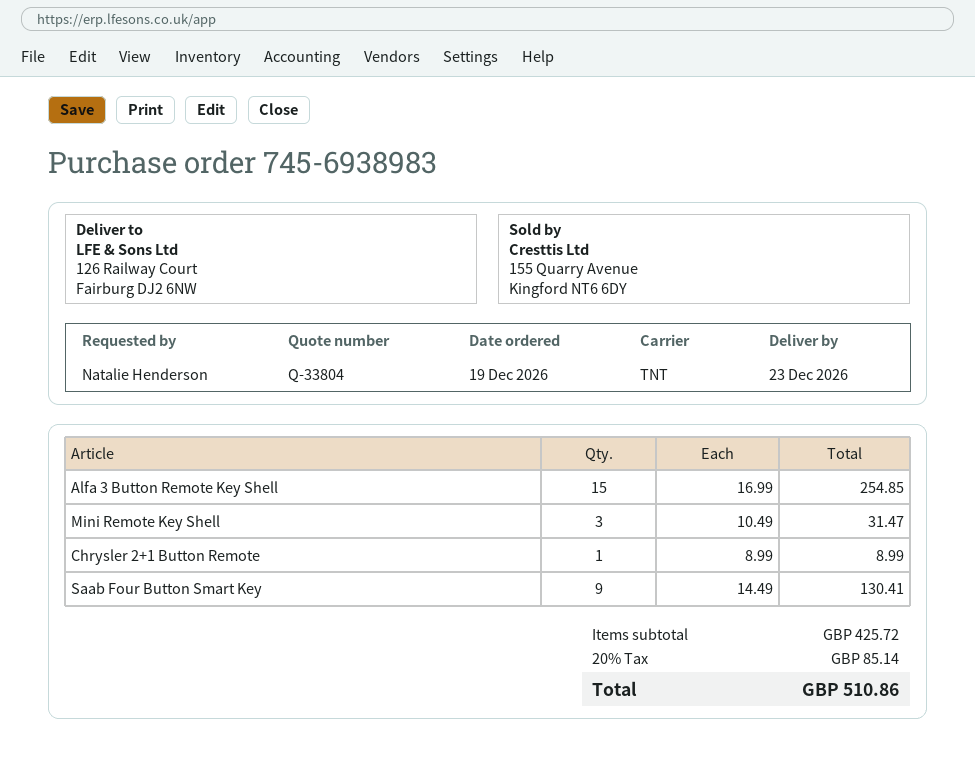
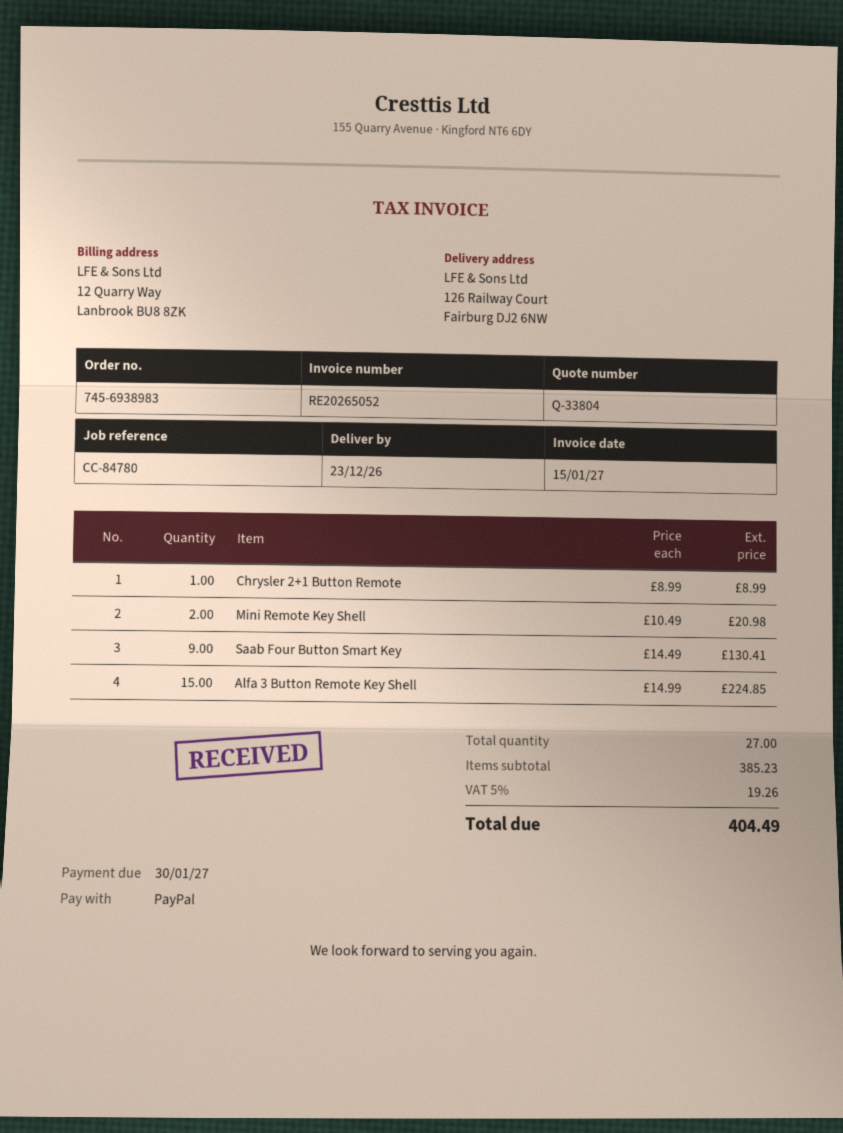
Alfa 3 Button Remote Key Shell: 15 x 16.99 = 254.85 -> 15 x 14.99 = 224.85
Mini Remote Key Shell: 3 x 10.49 = 31.47 -> 2 x 10.49 = 20.98
subtotal: 425.72 -> 385.23
tax: 20% = 85.14 -> 5% = 19.26
total: 510.86 -> 404.49

